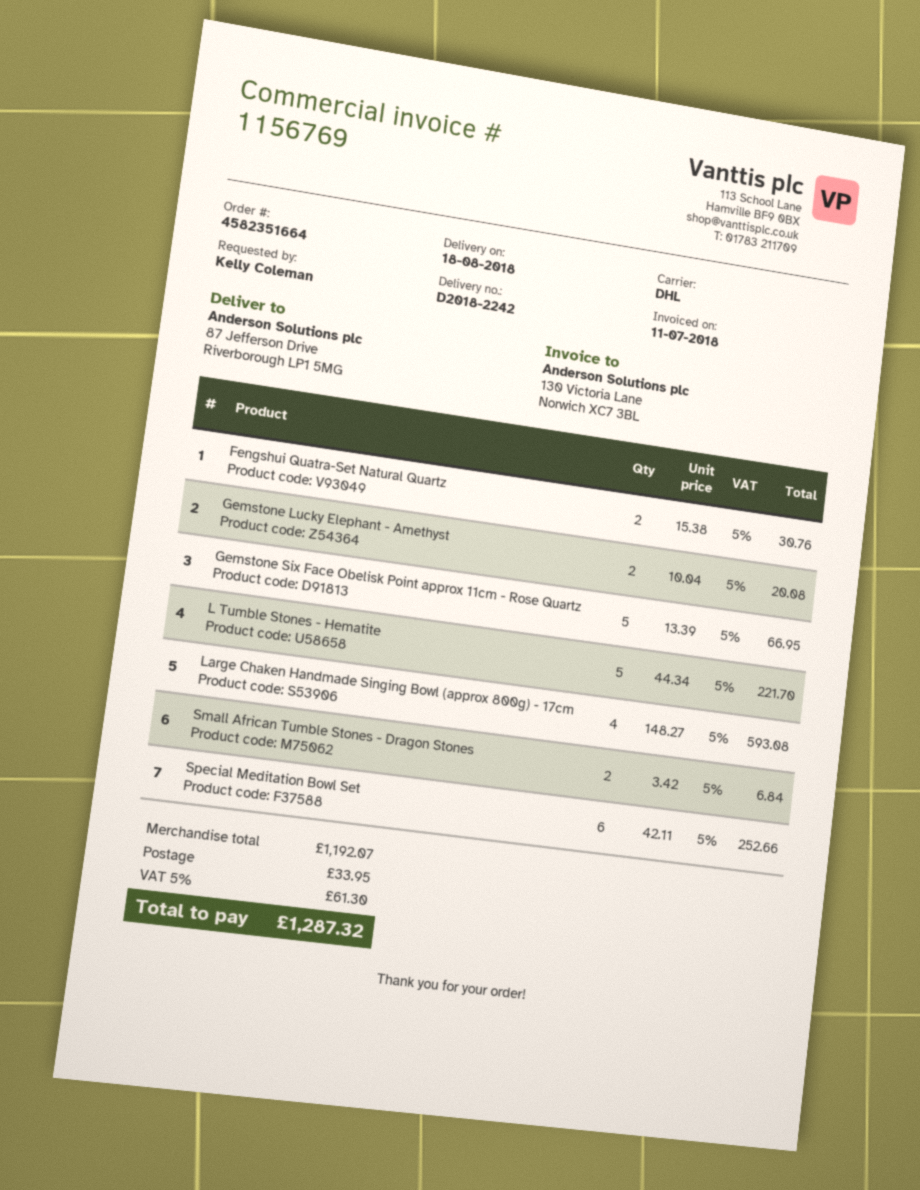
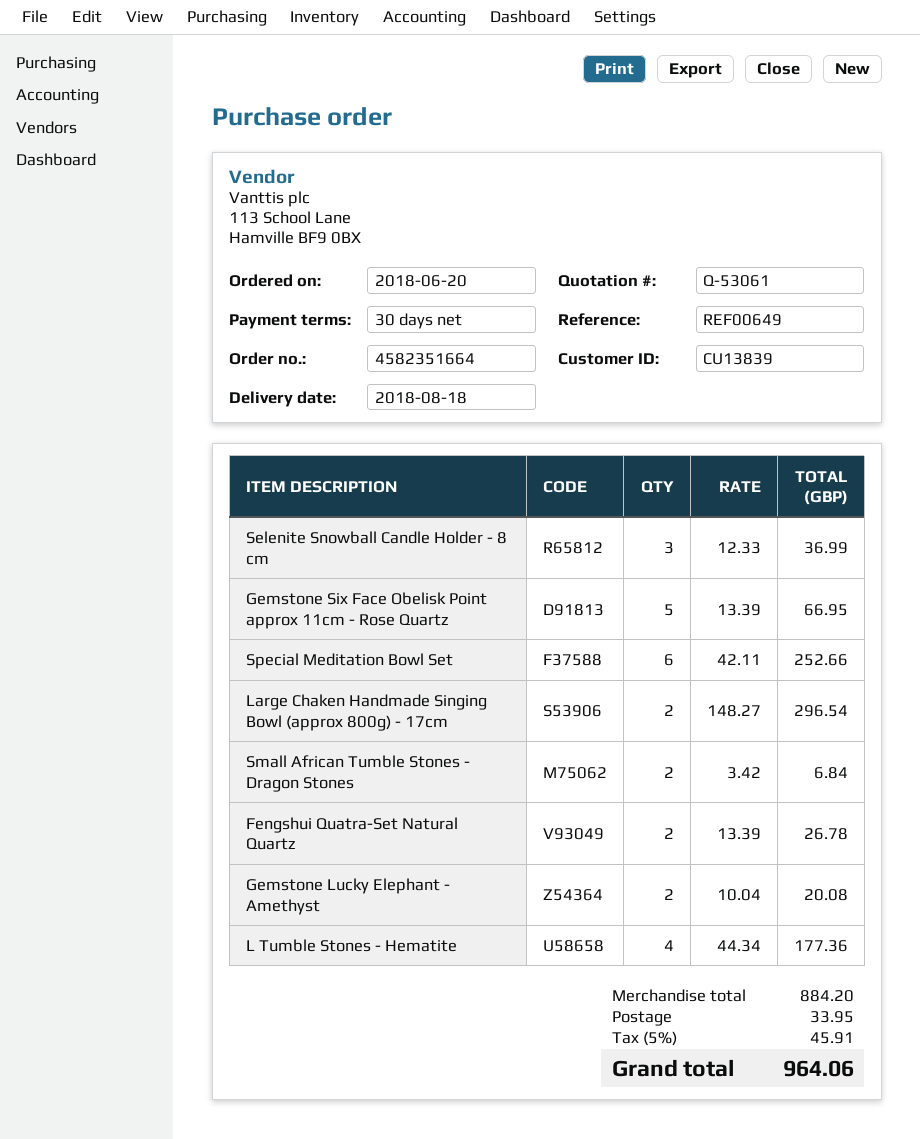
Fengshui Quatra-Set Natural Quartz: 2 x 15.38 = 30.76 -> 2 x 13.39 = 26.78
L Tumble Stones - Hematite: 5 x 44.34 = 221.70 -> 4 x 44.34 = 177.36
Large Chaken Handmade Singing Bowl (approx 800g) - 17cm: 4 x 148.27 = 593.08 -> 2 x 148.27 = 296.54
Selenite Snowball Candle Holder - 8 cm: none -> 3 x 12.33 = 36.99
subtotal: 1192.07 -> 884.20
tax: 5% = 61.30 -> 5% = 45.91
total: 1287.32 -> 964.06

